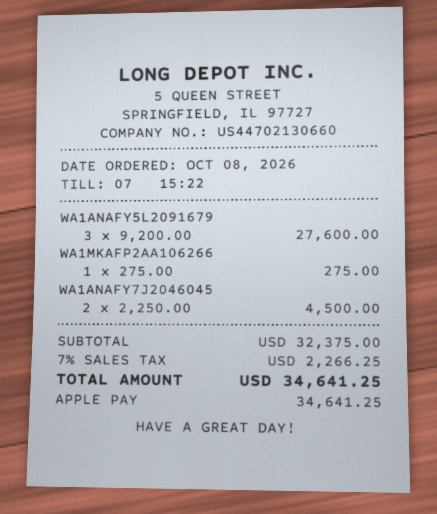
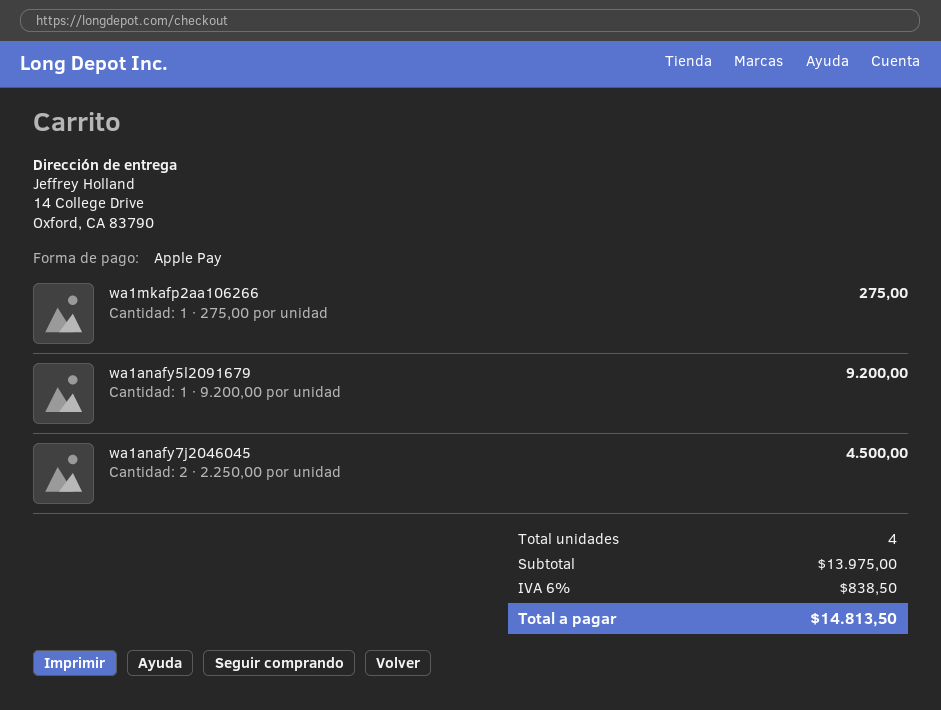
WA1ANAFY5L2091679: 3 x 9200.00 = 27600.00 -> 1 x 9200.00 = 9200.00
subtotal: 32375.00 -> 13975.00
tax: 7% = 2266.25 -> 6% = 838.50
total: 34641.25 -> 14813.50

